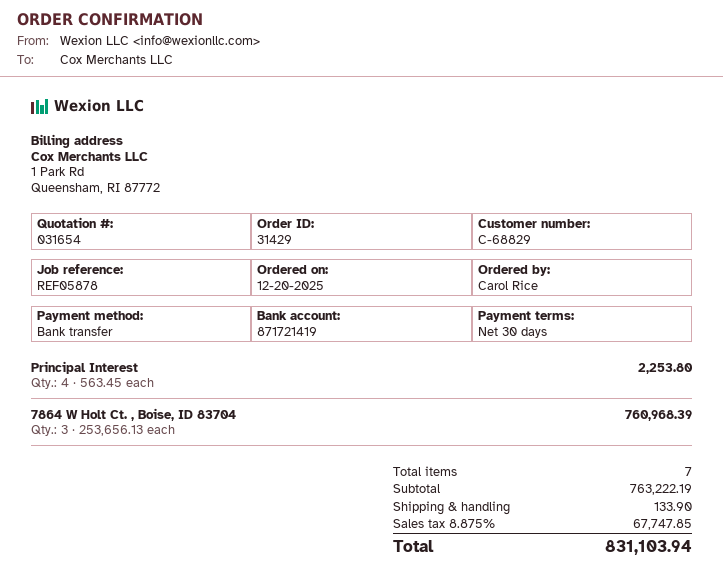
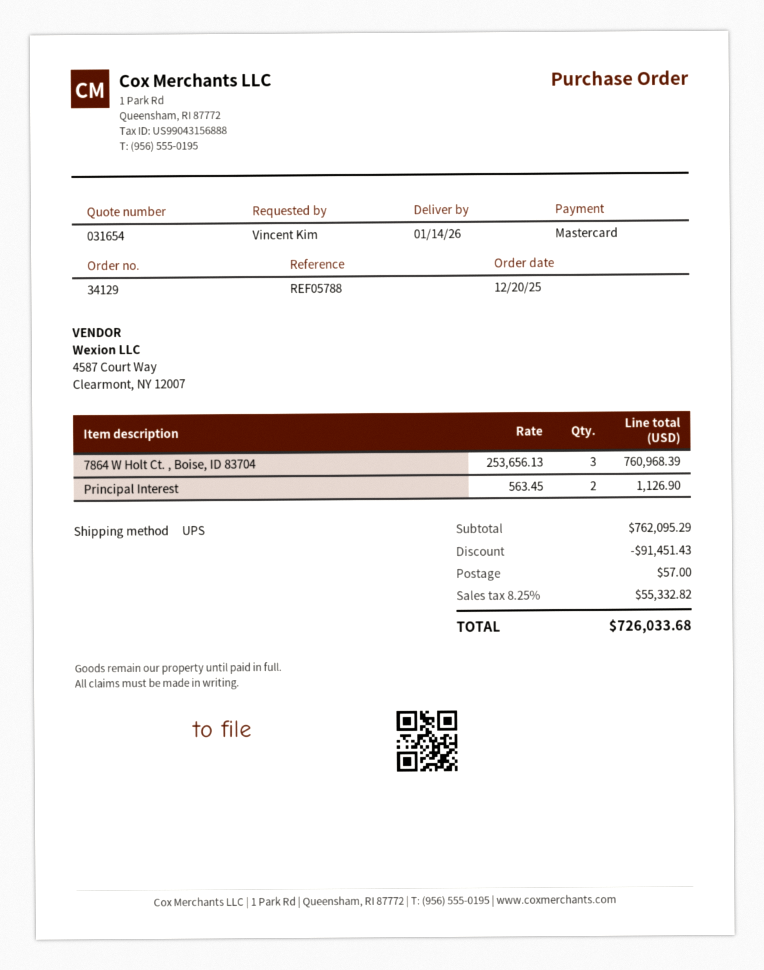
order number: 31429 -> 34129
reference: REF05878 -> REF05788
ordered by: Carol Rice -> Vincent Kim
payment method: bank transfer -> Mastercard
Principal Interest: 4 x 563.45 = 2253.80 -> 2 x 563.45 = 1126.90
subtotal: 763222.19 -> 762095.29
discount: none -> 91451.43
shipping: 133.90 -> 57.00
tax: 8.875% = 67747.85 -> 8.25% = 55332.82
total: 831103.94 -> 726033.68

